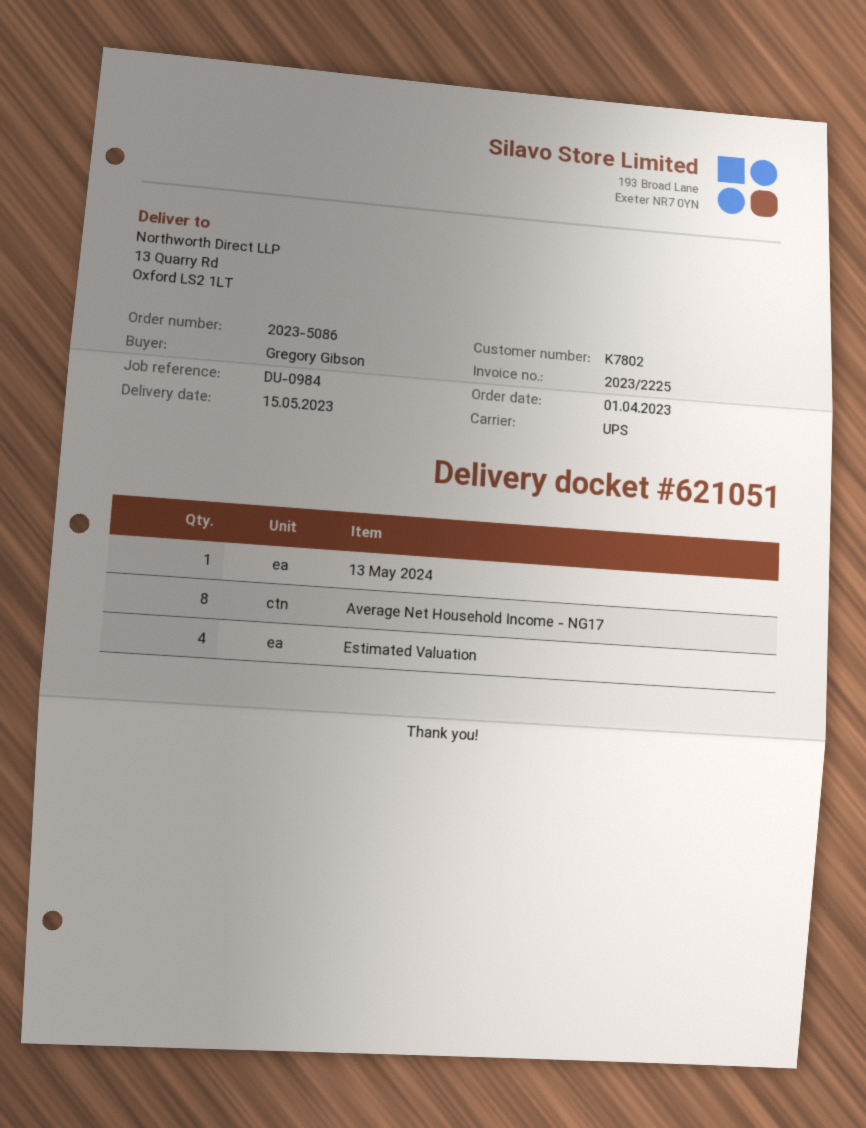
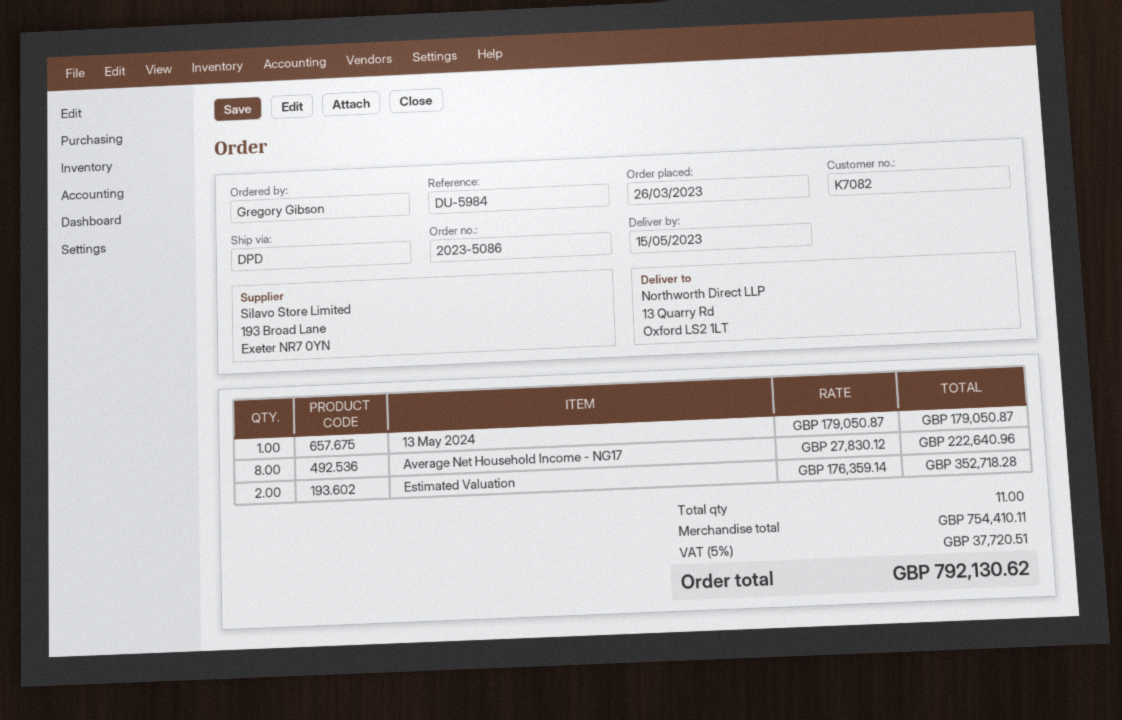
order date: 2023-04-01 -> 2023-03-26
customer number: K7802 -> K7082
reference: DU-0984 -> DU-5984
shipping method: UPS -> DPD
Estimated Valuation: 4 -> 2

